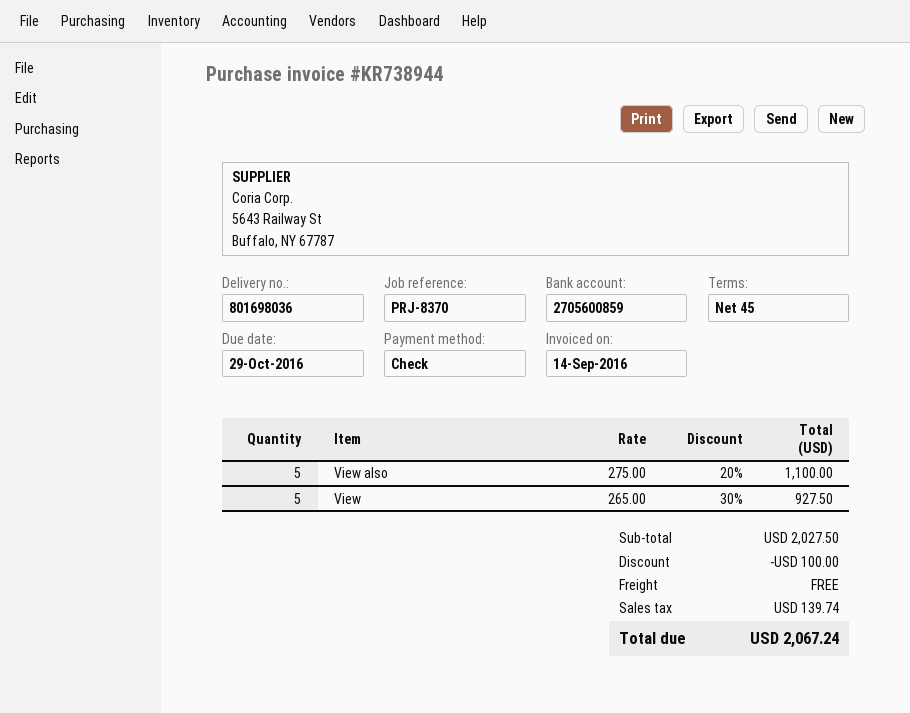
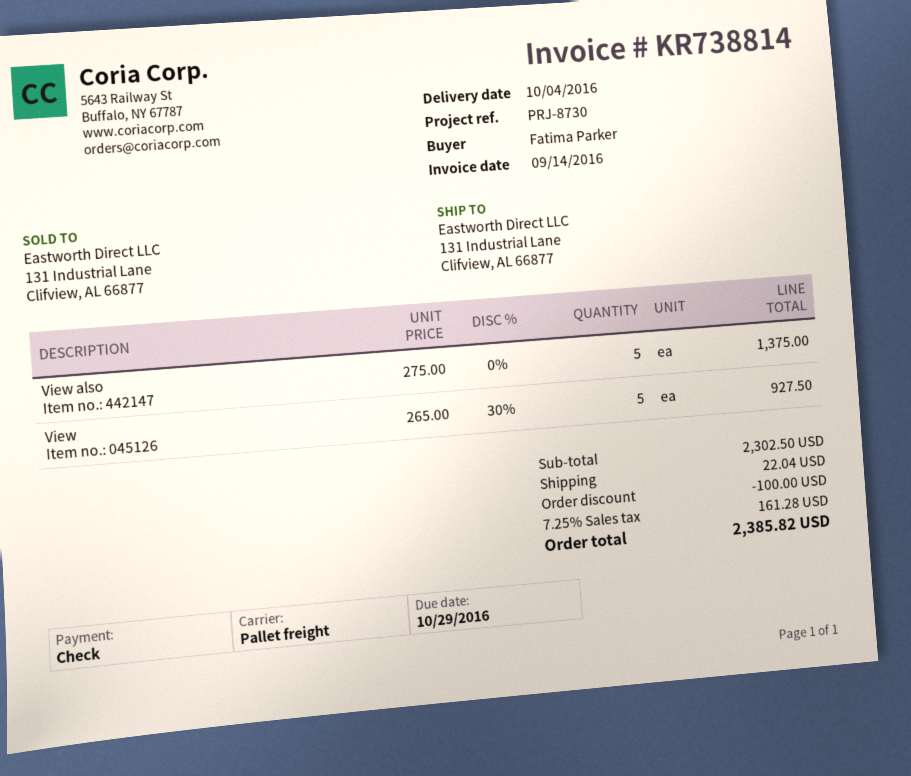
invoice number: KR738944 -> KR738814
reference: PRJ-8370 -> PRJ-8730
View also: 5 x 275.00 - 20% = 1100.00 -> 5 x 275.00 = 1375.00
subtotal: 2027.50 -> 2302.50
shipping: 0.00 -> 22.04
tax: 139.74 -> 161.28
total: 2067.24 -> 2385.82

